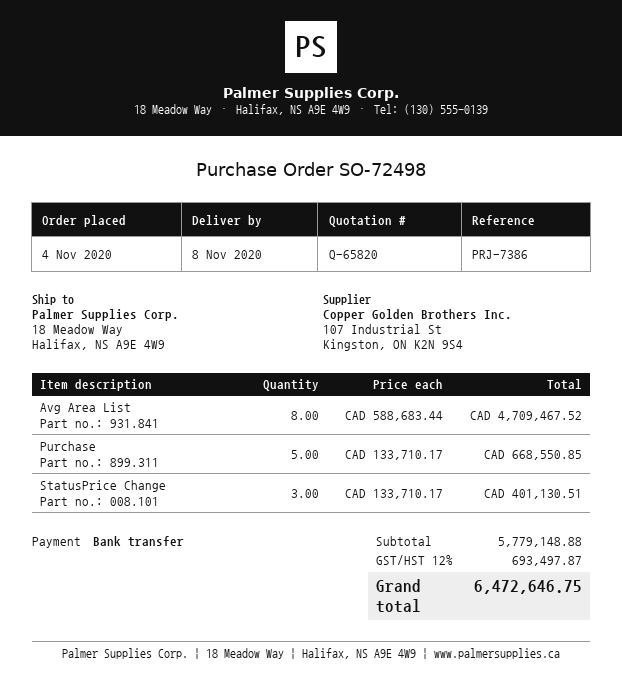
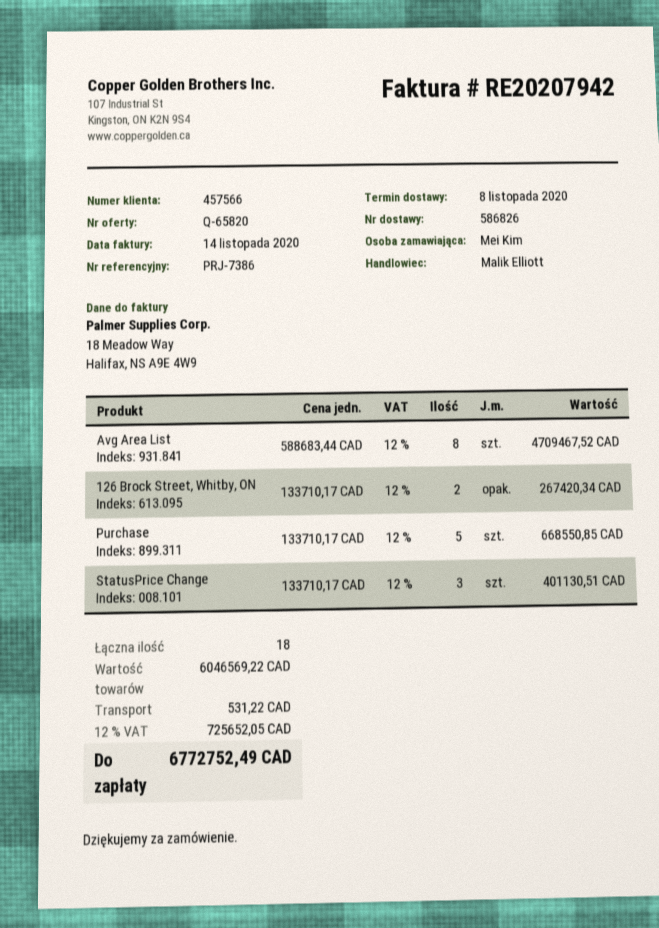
126 Brock Street, Whitby, ON: none -> 2 x 133710.17 = 267420.34
subtotal: 5779148.88 -> 6046569.22
shipping: none -> 531.22
tax: 12% = 693497.87 -> 12% = 725652.05
total: 6472646.75 -> 6772752.49

